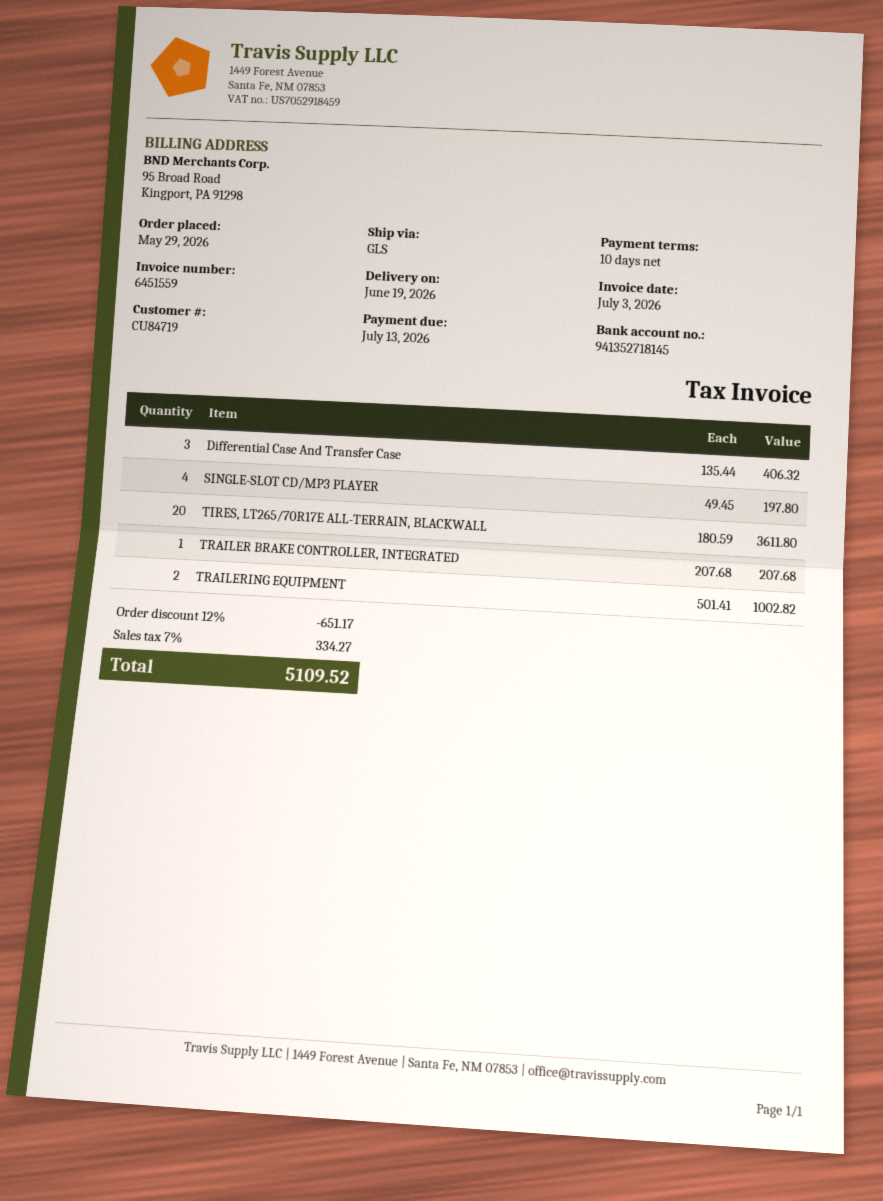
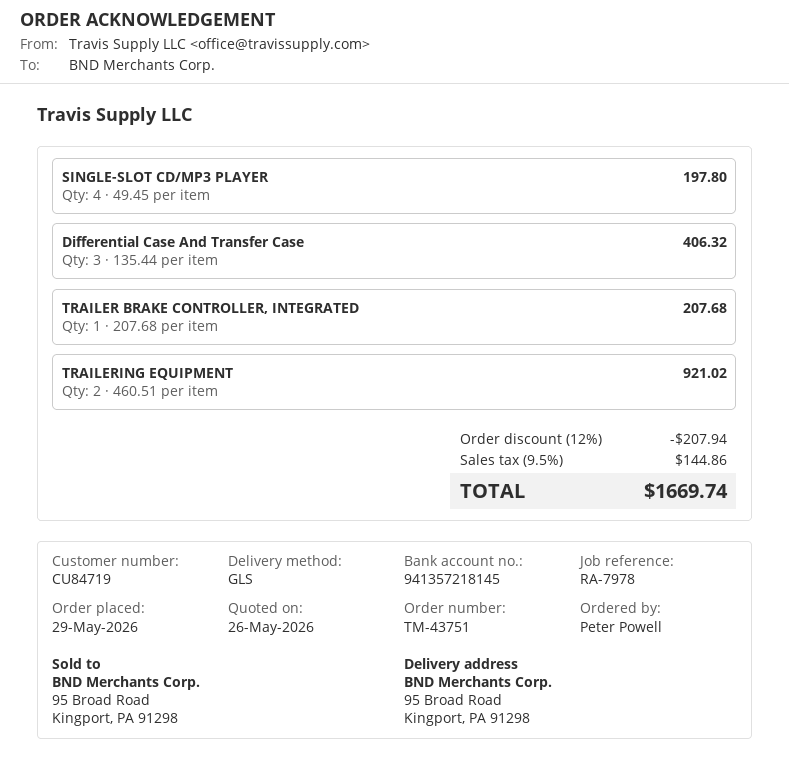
bank account: 941352718145 -> 941357218145
TIRES, LT265/70R17E ALL-TERRAIN, BLACKWALL: 20 x 180.59 = 3611.80 -> none
TRAILERING EQUIPMENT: 2 x 501.41 = 1002.82 -> 2 x 460.51 = 921.02
discount: 12% = 651.17 -> 12% = 207.94
tax: 7% = 334.27 -> 9.5% = 144.86
total: 5109.52 -> 1669.74

